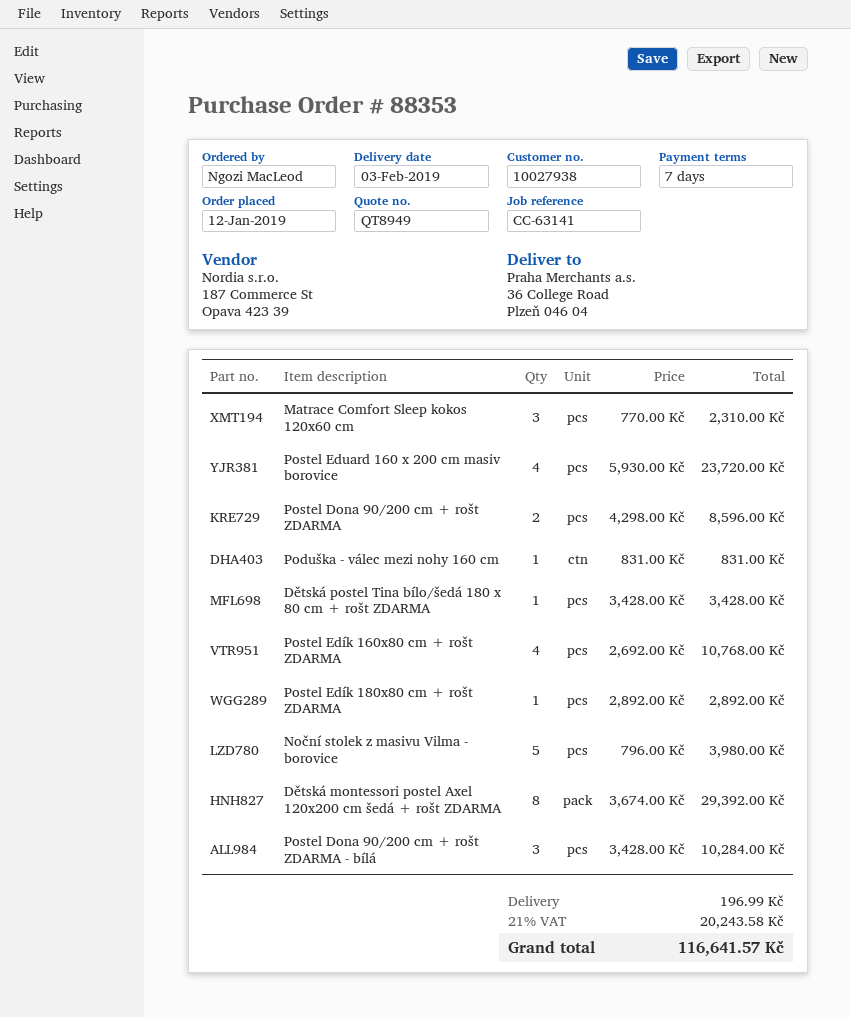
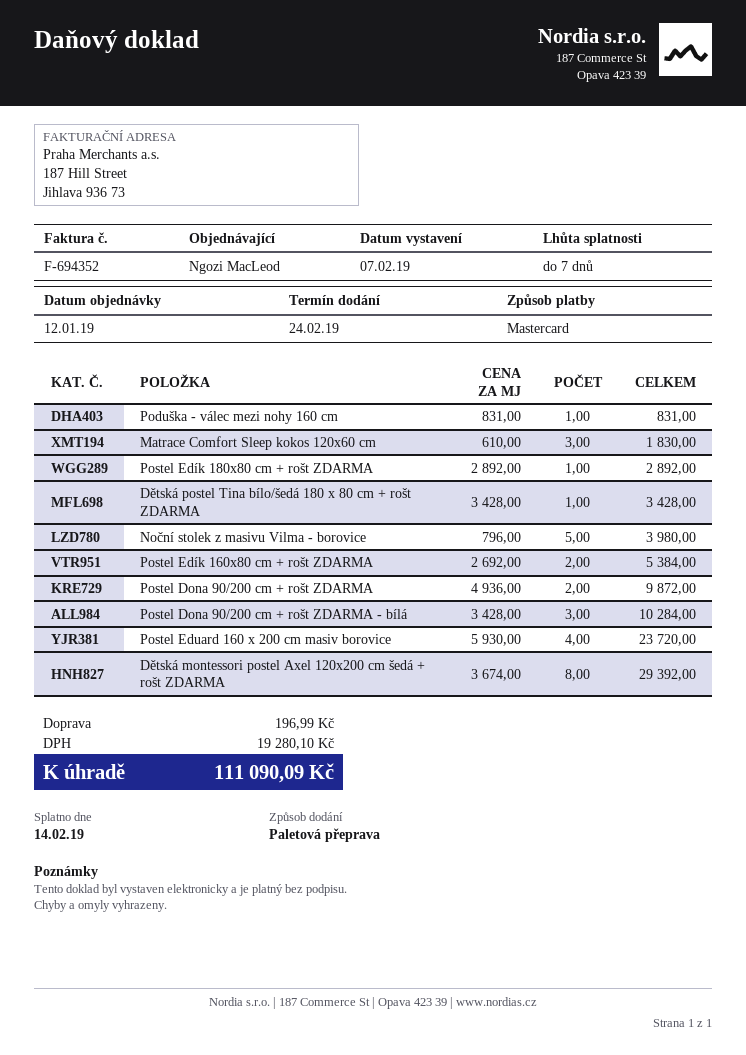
delivery date: 2019-02-03 -> 2019-02-24
Matrace Comfort Sleep kokos 120x60 cm: 3 x 770.00 = 2310.00 -> 3 x 610.00 = 1830.00
Postel Dona 90/200 cm + rošt ZDARMA: 2 x 4298.00 = 8596.00 -> 2 x 4936.00 = 9872.00
Postel Edík 160x80 cm + rošt ZDARMA: 4 x 2692.00 = 10768.00 -> 2 x 2692.00 = 5384.00
tax: 20243.58 -> 19280.10
total: 116641.57 -> 111090.09

